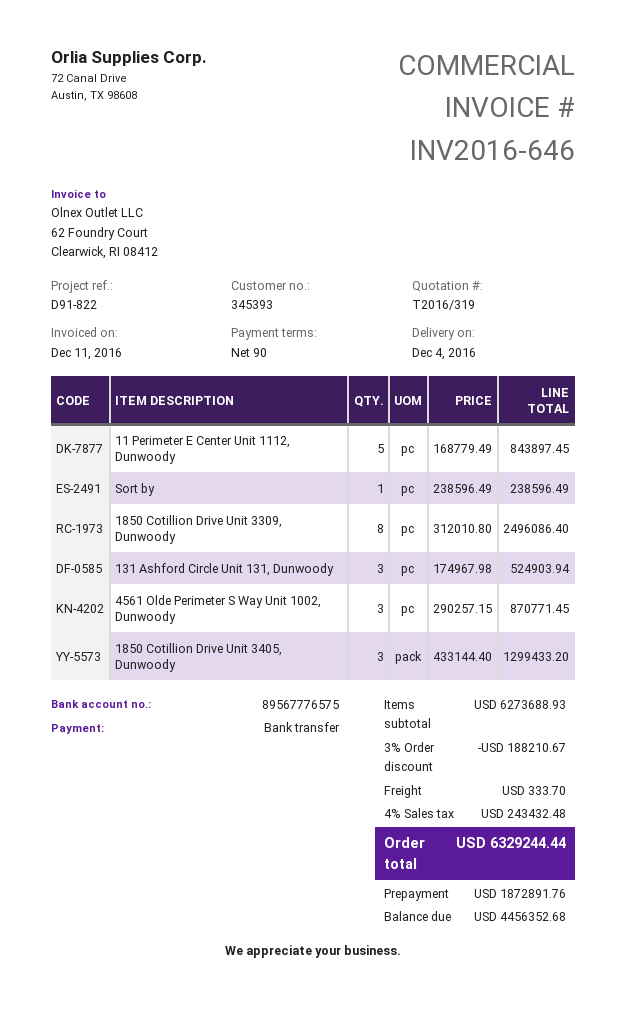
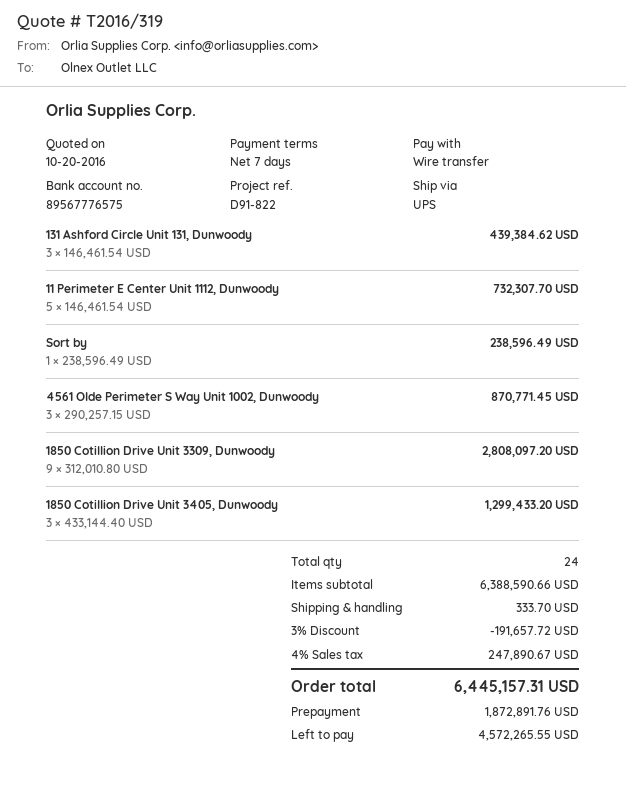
payment terms: 90 days -> 7 days
11 Perimeter E Center Unit 1112, Dunwoody: 5 x 168779.49 = 843897.45 -> 5 x 146461.54 = 732307.70
1850 Cotillion Drive Unit 3309, Dunwoody: 8 x 312010.80 = 2496086.40 -> 9 x 312010.80 = 2808097.20
131 Ashford Circle Unit 131, Dunwoody: 3 x 174967.98 = 524903.94 -> 3 x 146461.54 = 439384.62
subtotal: 6273688.93 -> 6388590.66
discount: 3% = 188210.67 -> 3% = 191657.72
tax: 4% = 243432.48 -> 4% = 247890.67
total: 6329244.44 -> 6445157.31
balance: 4456352.68 -> 4572265.55

